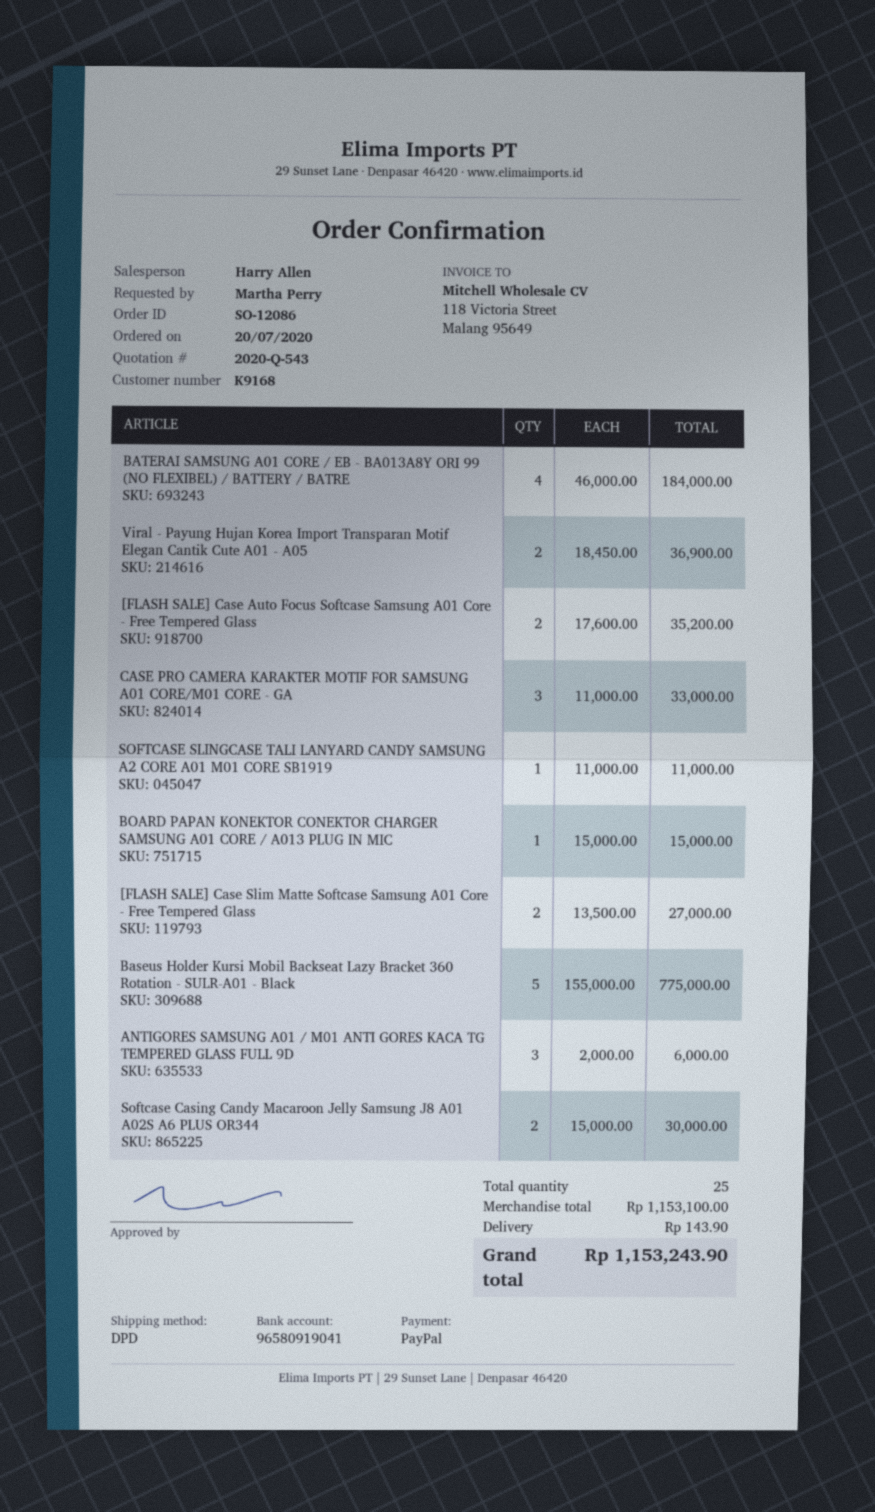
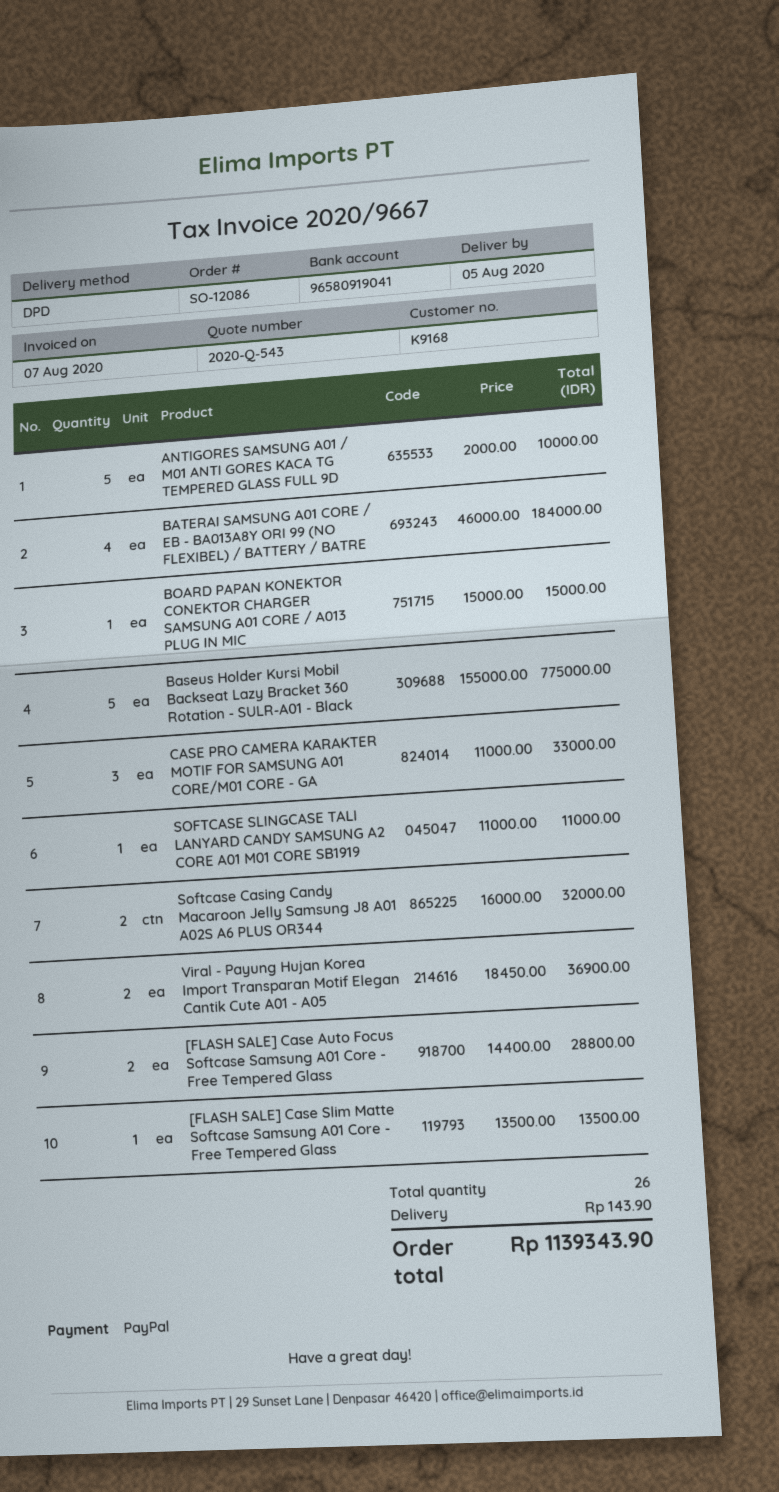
[FLASH SALE] Case Auto Focus Softcase Samsung A01 Core - Free Tempered Glass: 2 x 17600.00 = 35200.00 -> 2 x 14400.00 = 28800.00
[FLASH SALE] Case Slim Matte Softcase Samsung A01 Core - Free Tempered Glass: 2 x 13500.00 = 27000.00 -> 1 x 13500.00 = 13500.00
ANTIGORES SAMSUNG A01 / M01 ANTI GORES KACA TG TEMPERED GLASS FULL 9D: 3 x 2000.00 = 6000.00 -> 5 x 2000.00 = 10000.00
Softcase Casing Candy Macaroon Jelly Samsung J8 A01 A02S A6 PLUS OR344: 2 x 15000.00 = 30000.00 -> 2 x 16000.00 = 32000.00
total quantity: 25 -> 26
total: 1153243.90 -> 1139343.90

